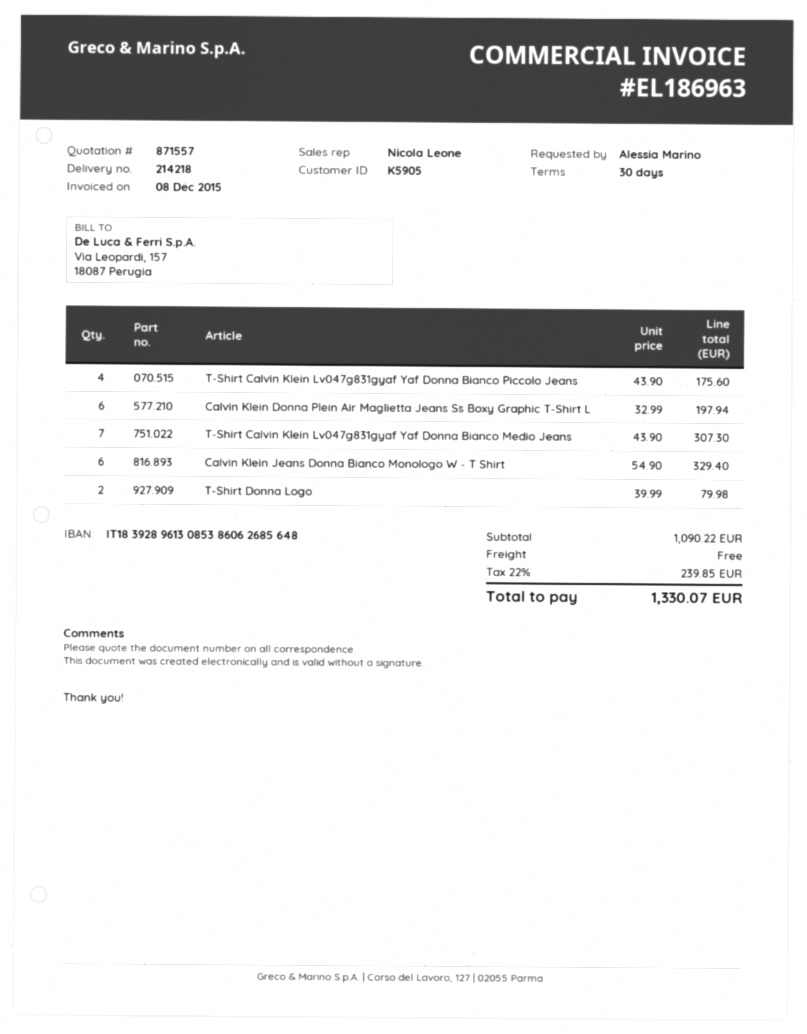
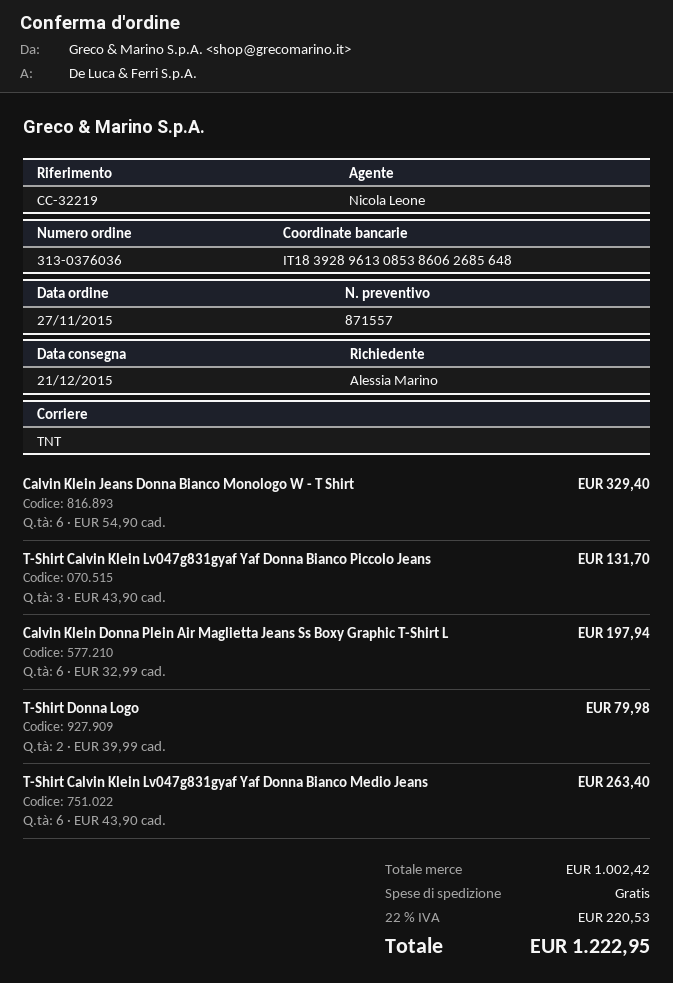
T-Shirt Calvin Klein Lv047g831gyaf Yaf Donna Bianco Piccolo Jeans: 4 x 43.90 = 175.60 -> 3 x 43.90 = 131.70
T-Shirt Calvin Klein Lv047g831gyaf Yaf Donna Bianco Medio Jeans: 7 x 43.90 = 307.30 -> 6 x 43.90 = 263.40
subtotal: 1090.22 -> 1002.42
tax: 22% = 239.85 -> 22% = 220.53
total: 1330.07 -> 1222.95

